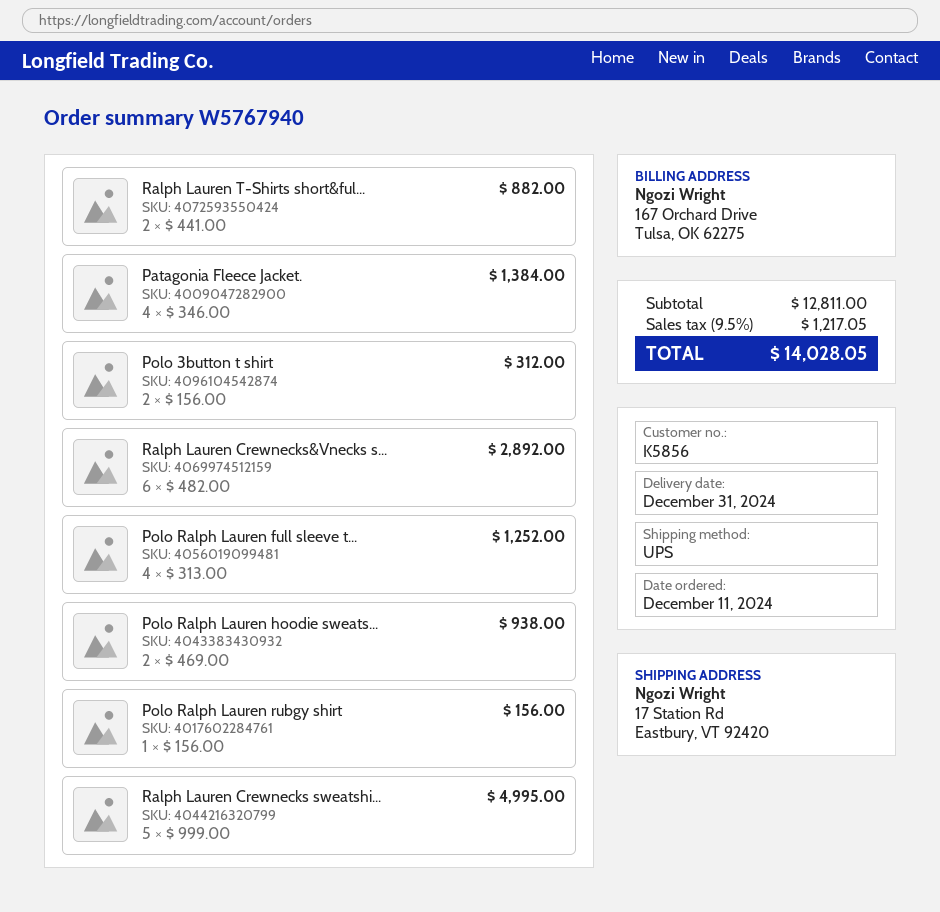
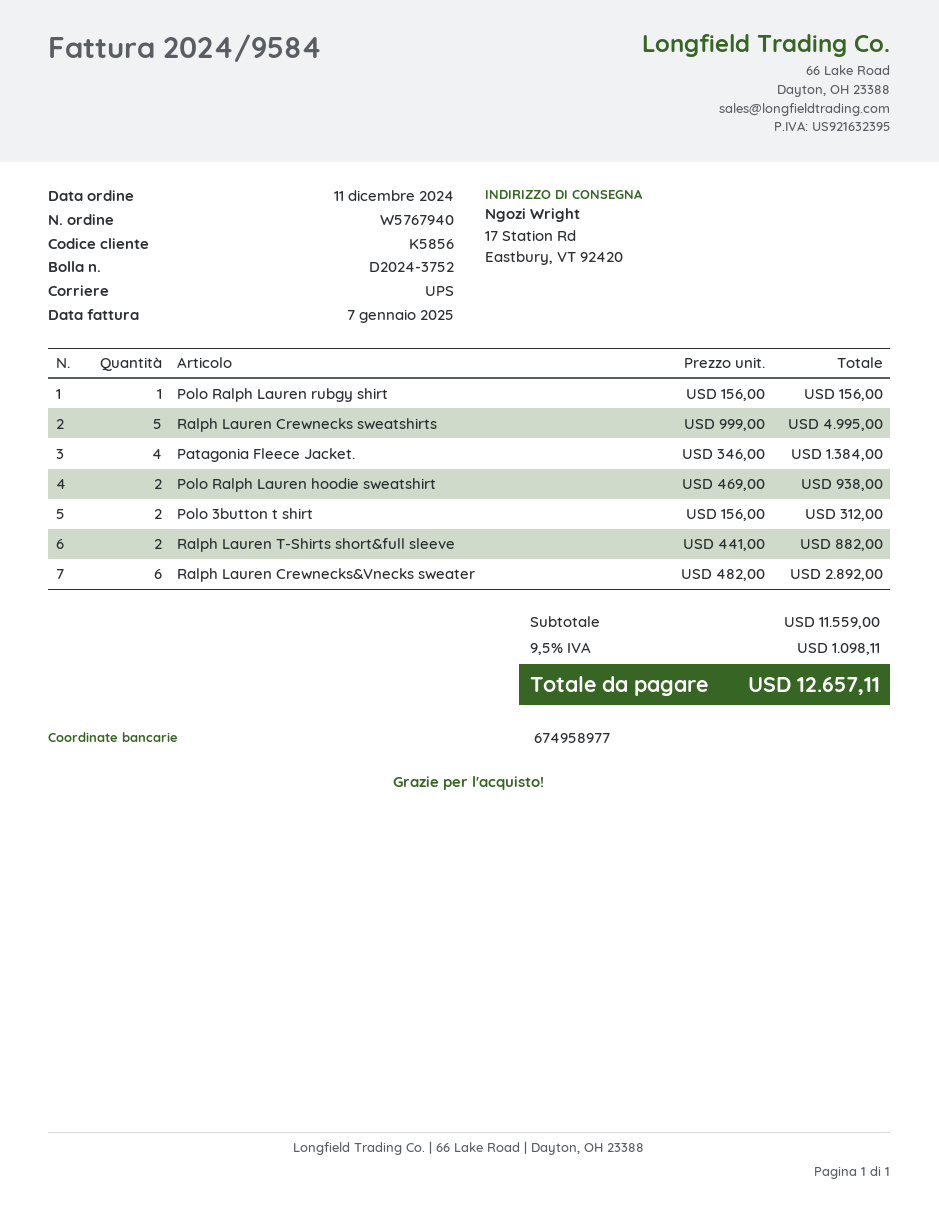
Polo Ralph Lauren full sleeve t...: 4 x 313.00 = 1252.00 -> none
subtotal: 12811.00 -> 11559.00
tax: 9.5% = 1217.05 -> 9.5% = 1098.11
total: 14028.05 -> 12657.11

